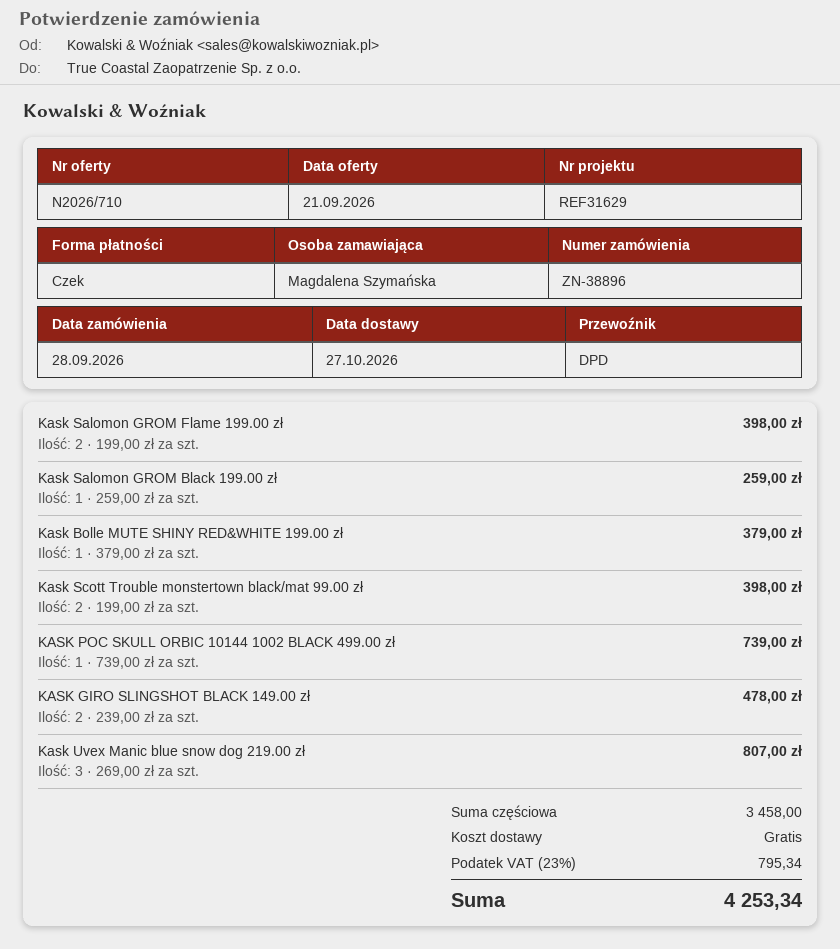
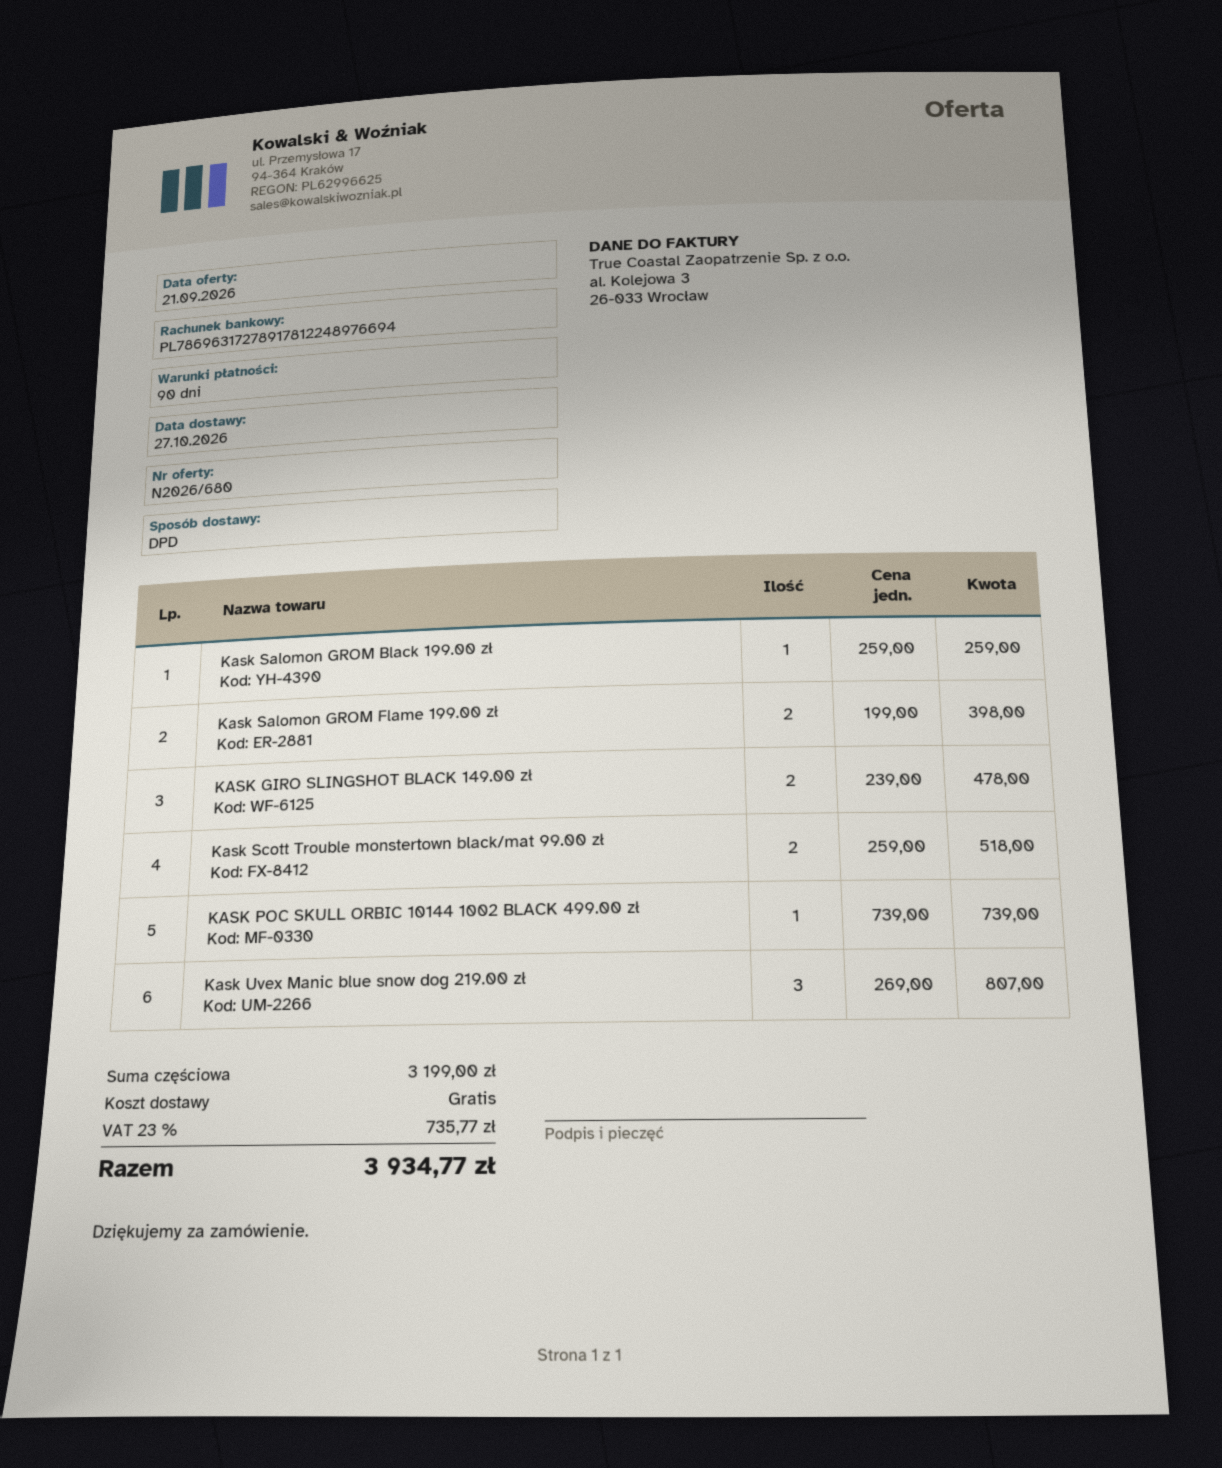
quote number: N2026/710 -> N2026/680
Kask Bolle MUTE SHINY RED&WHITE 199.00 zł: 1 x 379.00 = 379.00 -> none
Kask Scott Trouble monstertown black/mat 99.00 zł: 2 x 199.00 = 398.00 -> 2 x 259.00 = 518.00
subtotal: 3458.00 -> 3199.00
tax: 23% = 795.34 -> 23% = 735.77
total: 4253.34 -> 3934.77

